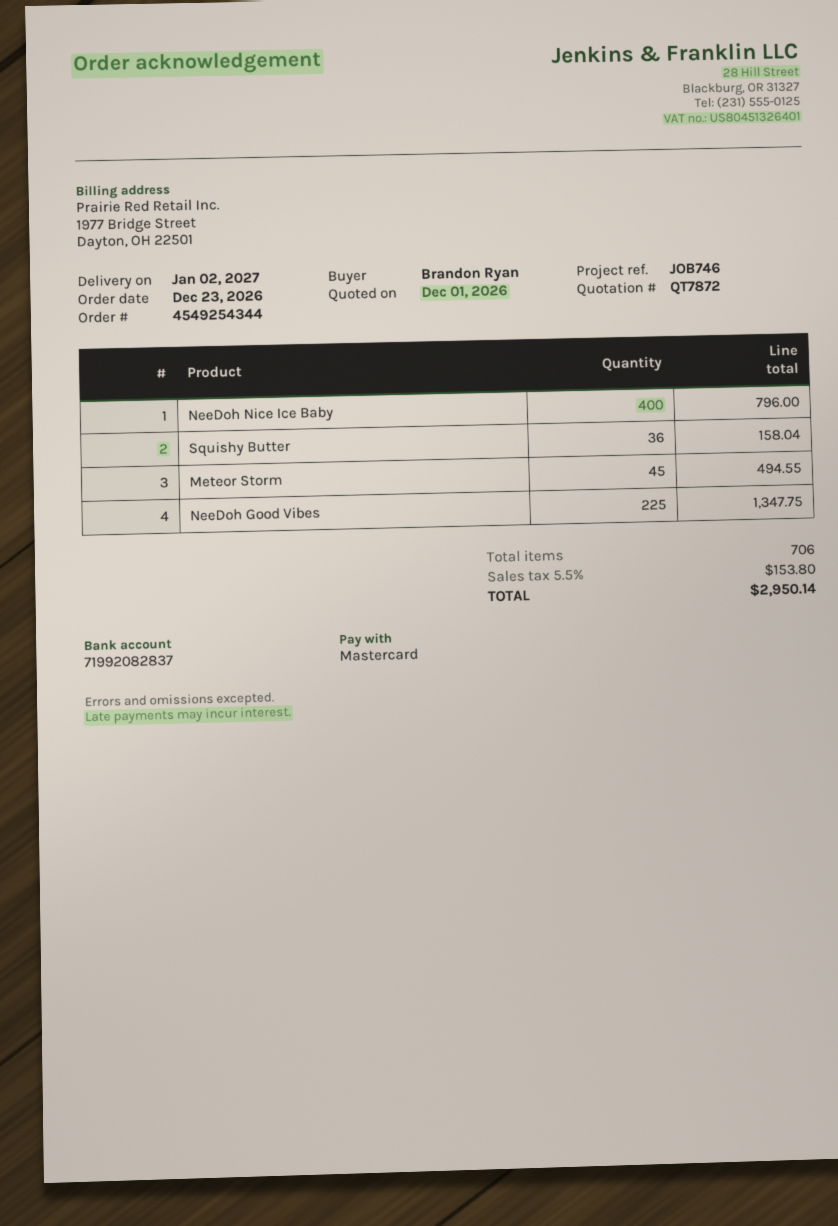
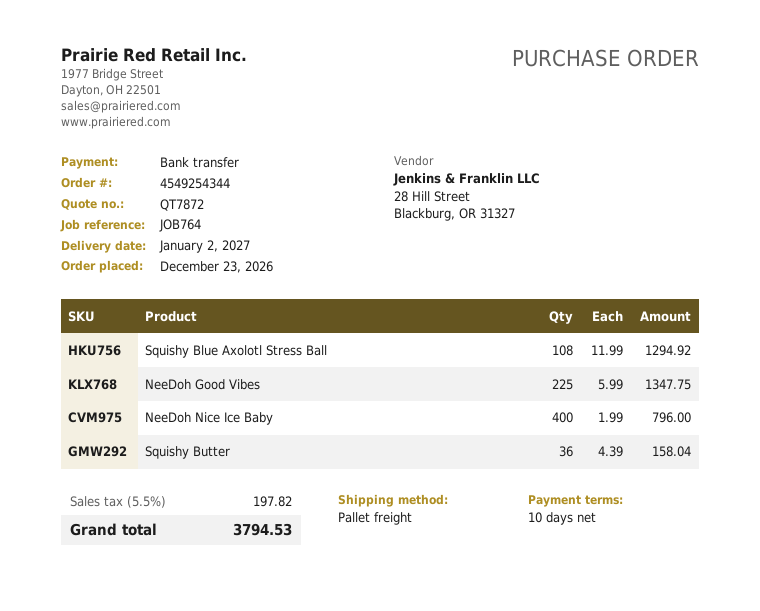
reference: JOB746 -> JOB764
payment method: Mastercard -> bank transfer
Meteor Storm: 45 for 494.55 -> none
Squishy Blue Axolotl Stress Ball: none -> 108 for 1294.92
tax: 5.5% = 153.80 -> 5.5% = 197.82
total: 2950.14 -> 3794.53

